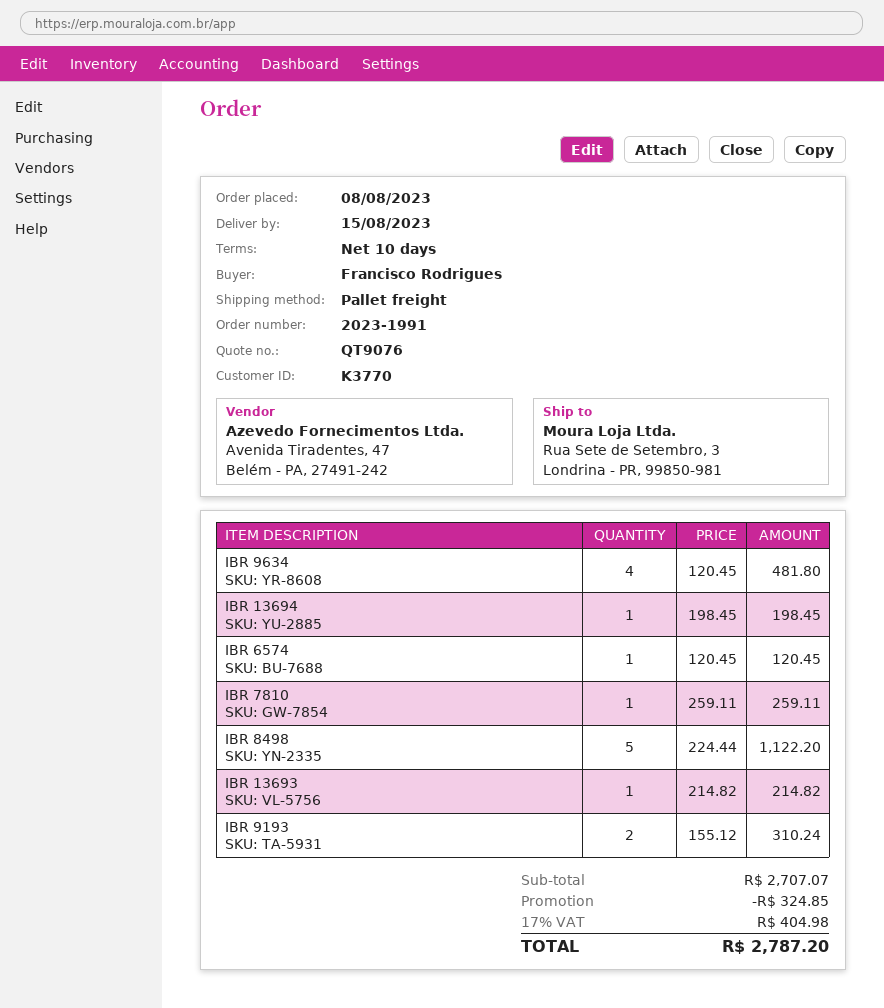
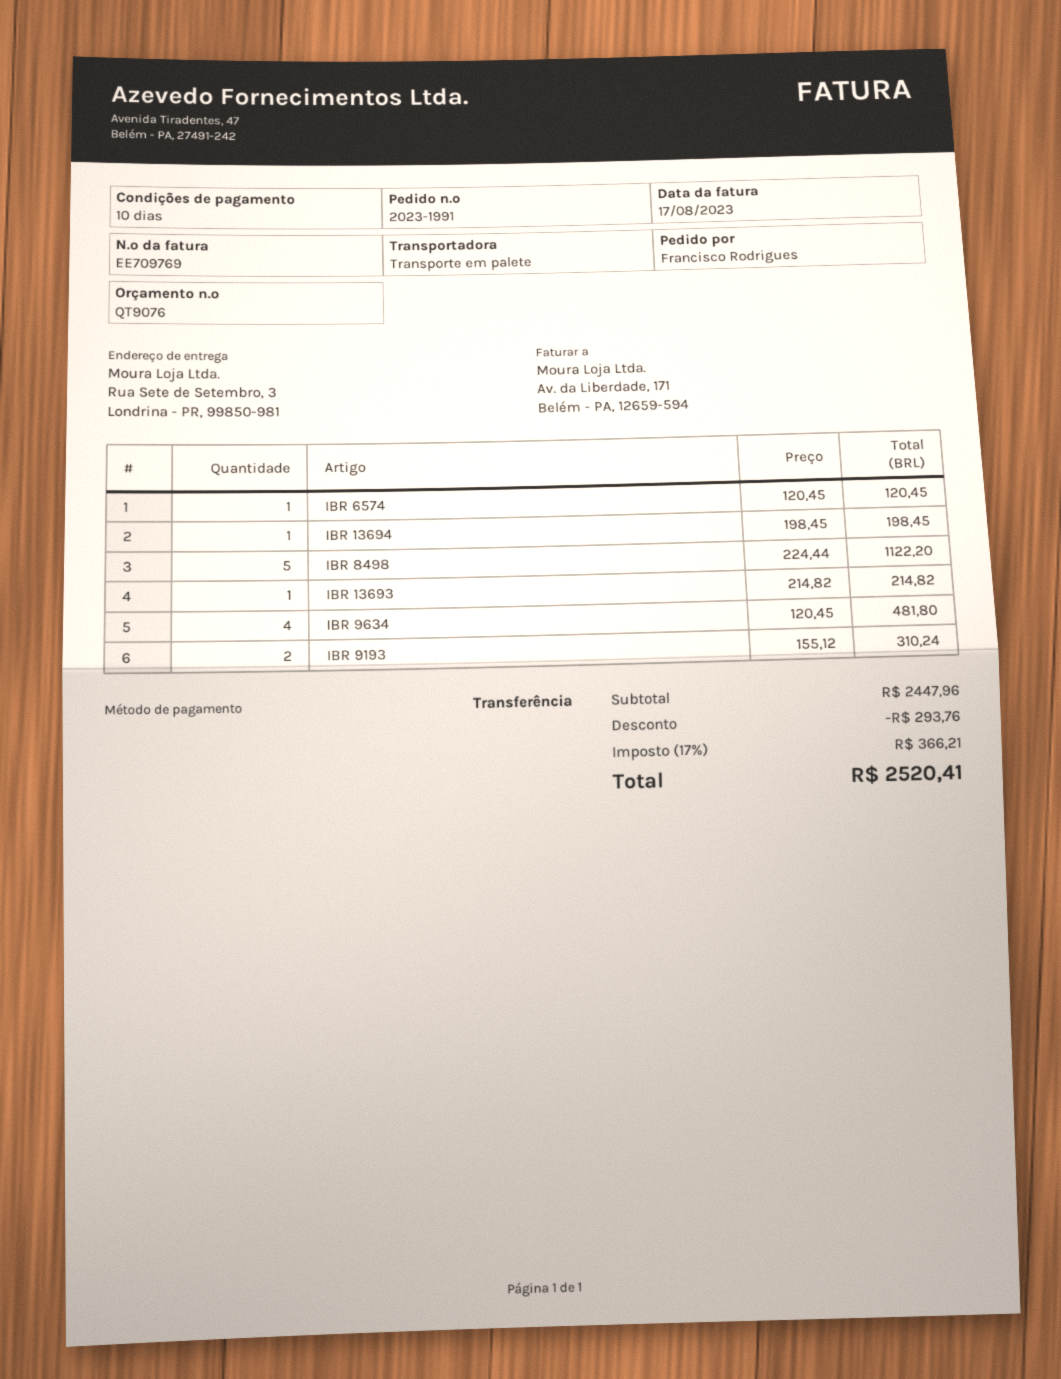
IBR 7810: 1 x 259.11 = 259.11 -> none
subtotal: 2707.07 -> 2447.96
discount: 324.85 -> 293.76
tax: 17% = 404.98 -> 17% = 366.21
total: 2787.20 -> 2520.41

